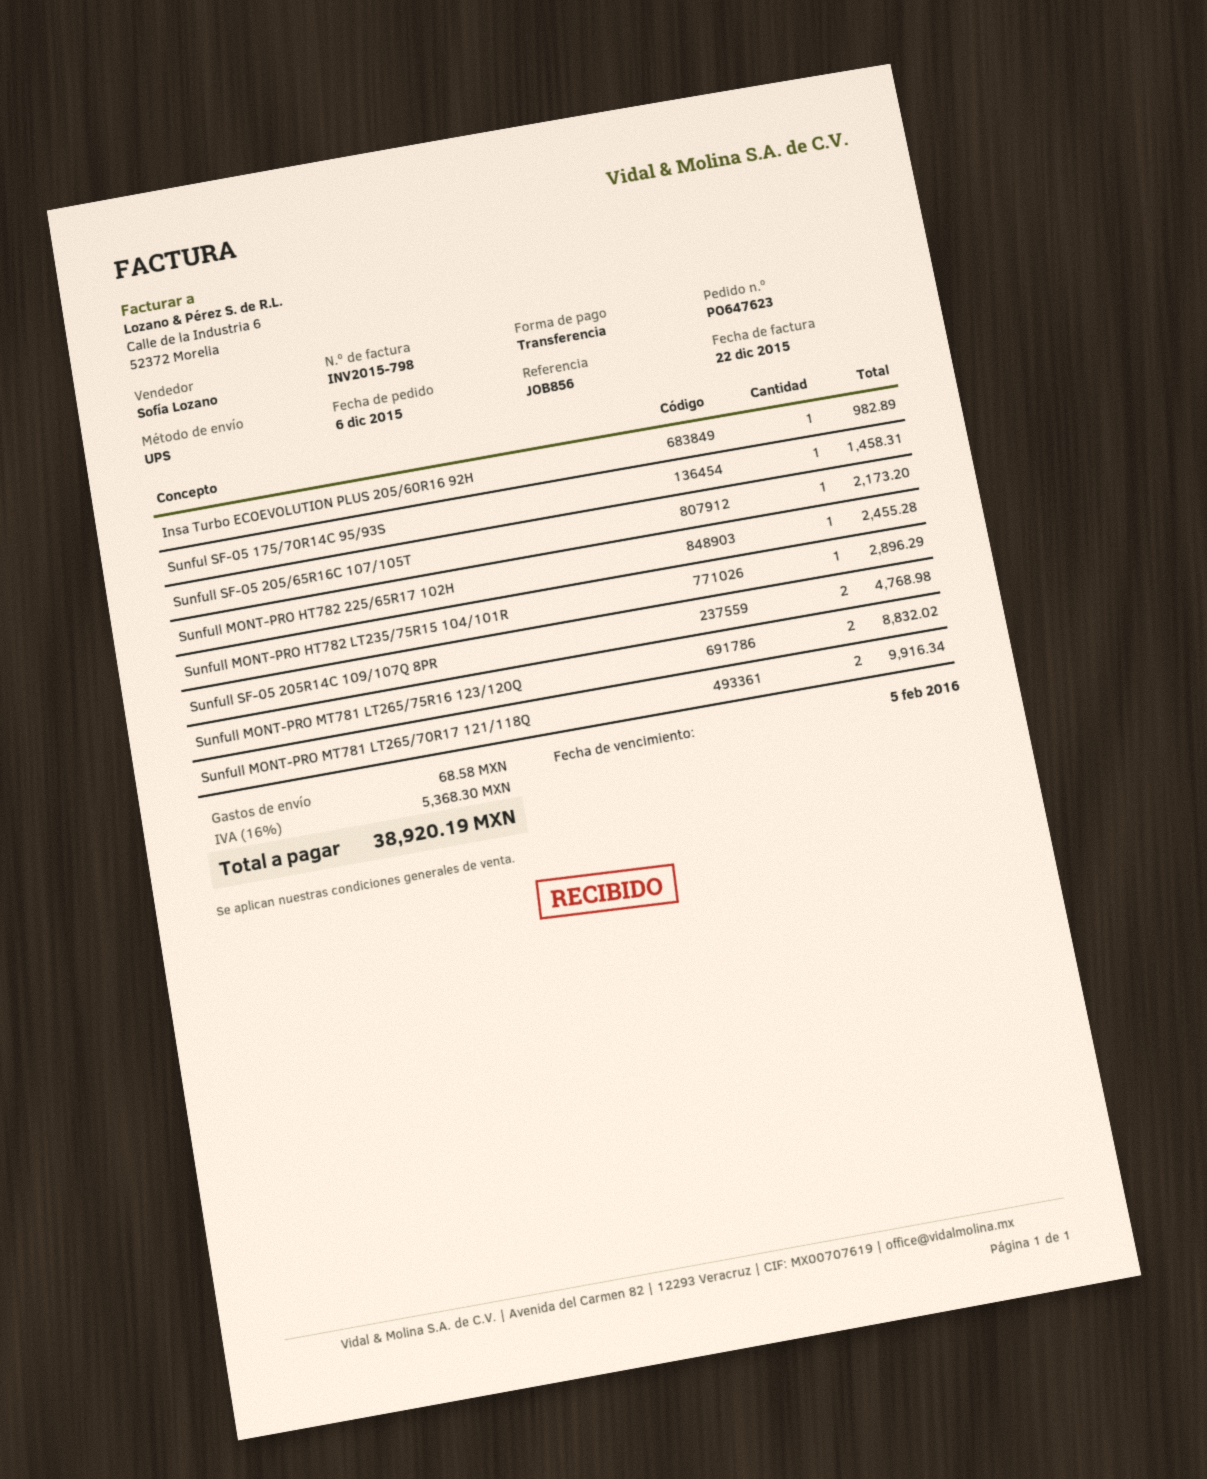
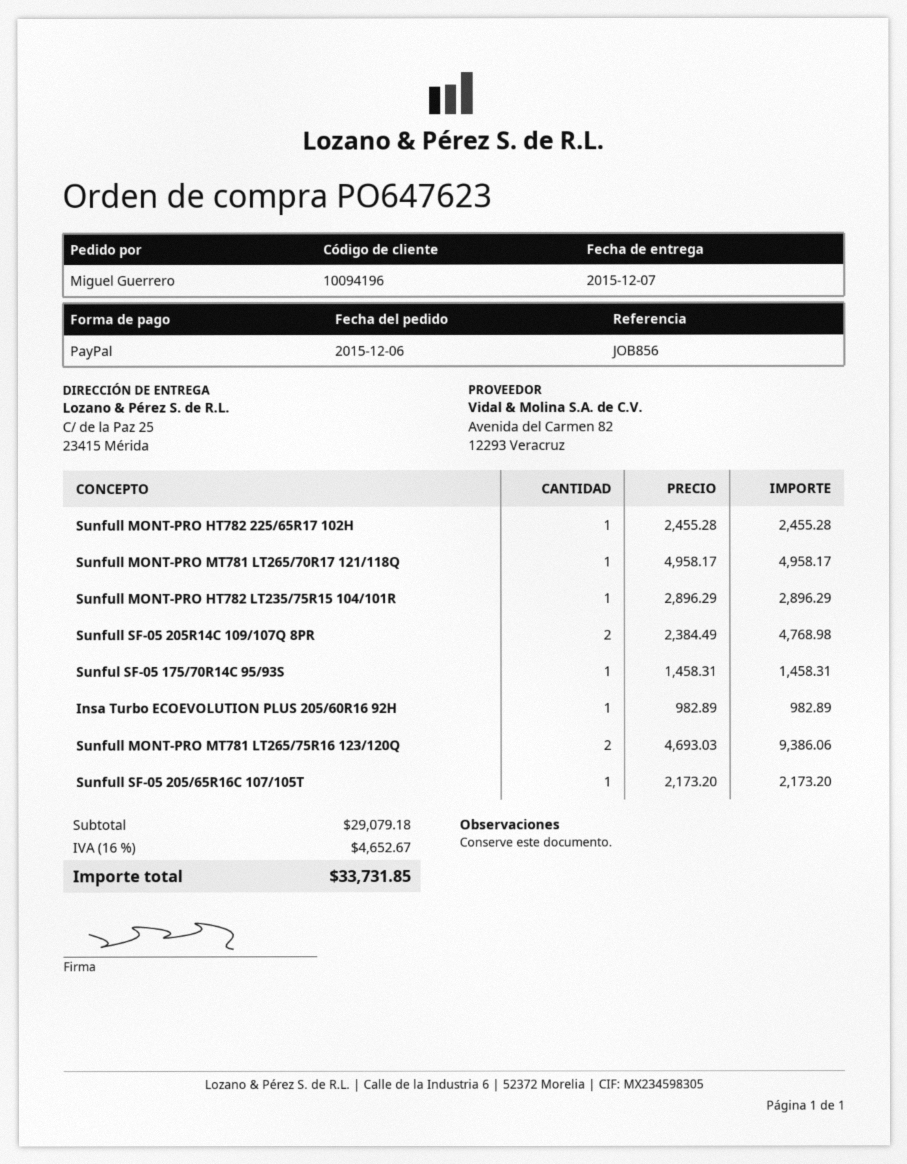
payment method: bank transfer -> PayPal
Sunfull MONT-PRO MT781 LT265/75R16 123/120Q: 2 for 8832.02 -> 2 for 9386.06
Sunfull MONT-PRO MT781 LT265/70R17 121/118Q: 2 for 9916.34 -> 1 for 4958.17
shipping: 68.58 -> none
tax: 16% = 5368.30 -> 16% = 4652.67
total: 38920.19 -> 33731.85

